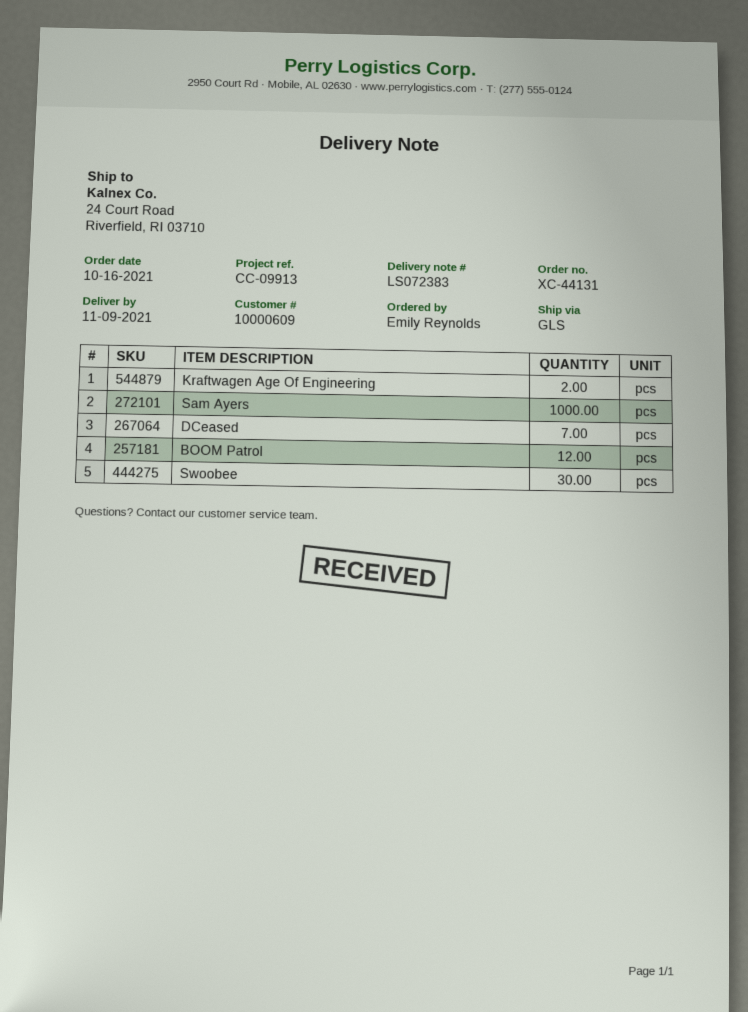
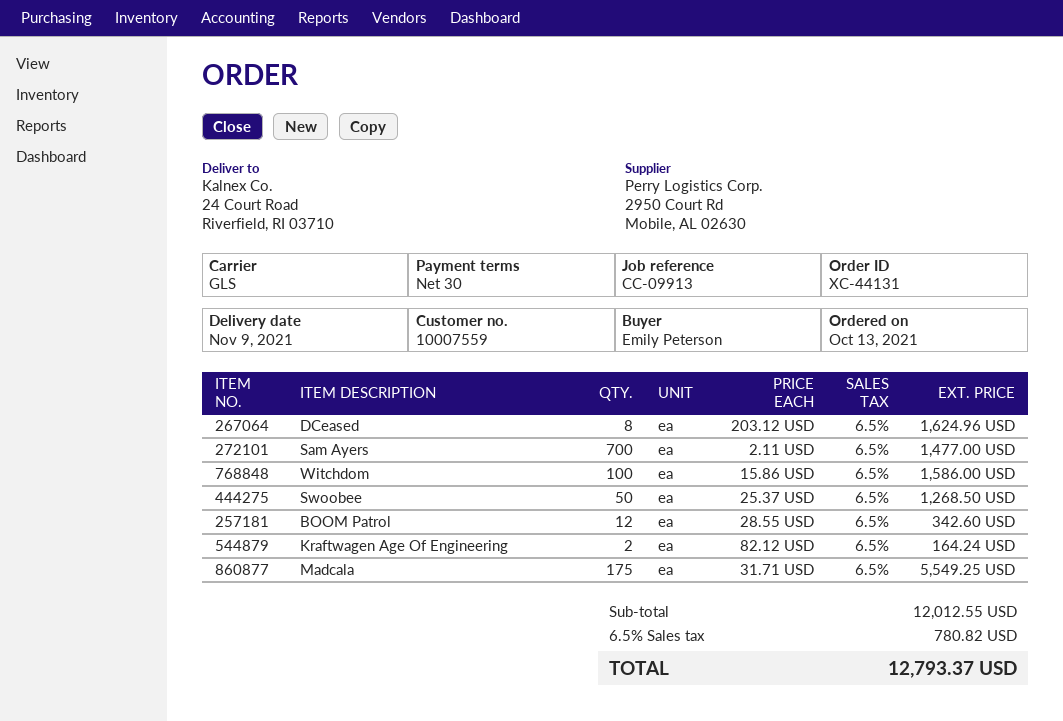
order date: 2021-10-16 -> 2021-10-13
customer number: 10000609 -> 10007559
ordered by: Emily Reynolds -> Emily Peterson
Sam Ayers: 1000 -> 700
DCeased: 7 -> 8
Swoobee: 30 -> 50
Witchdom: none -> 100
Madcala: none -> 175

